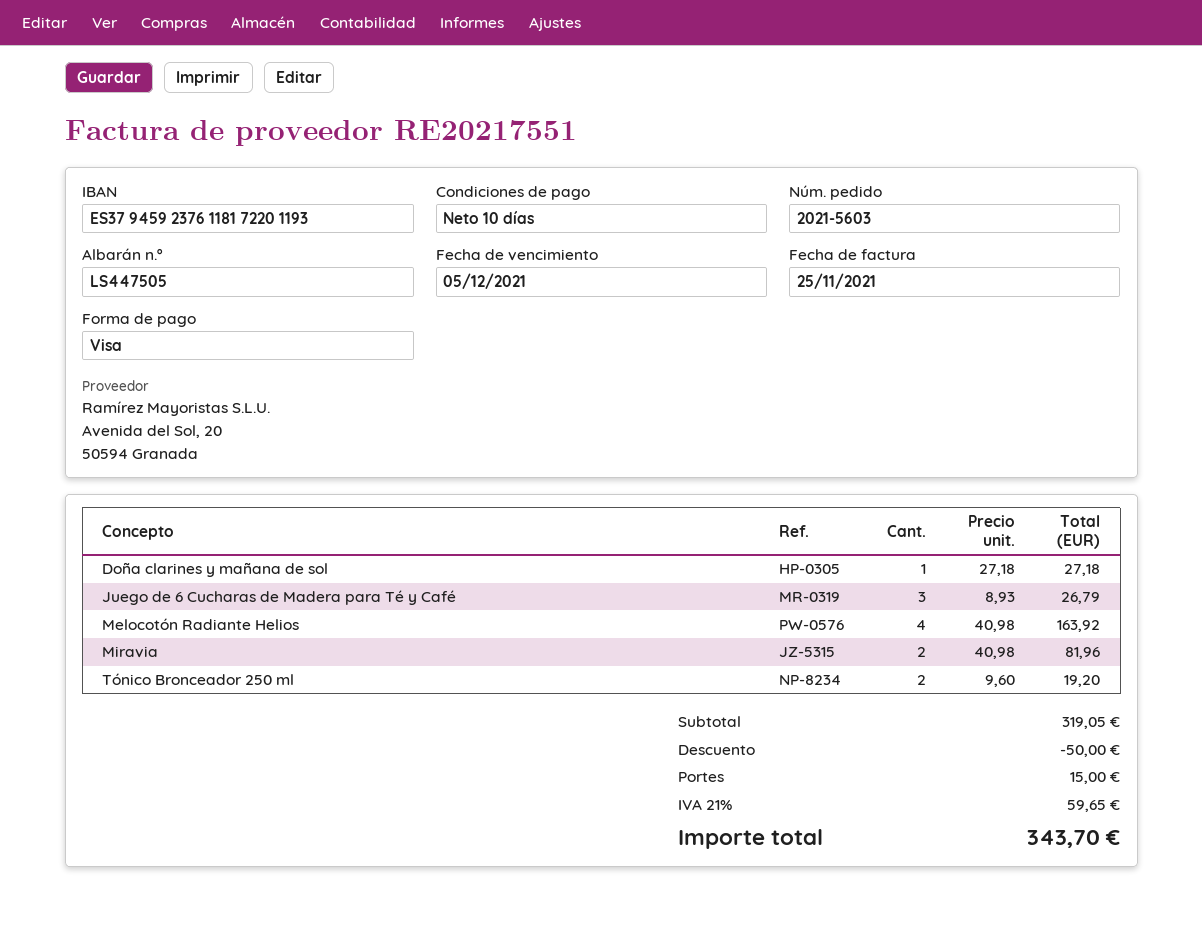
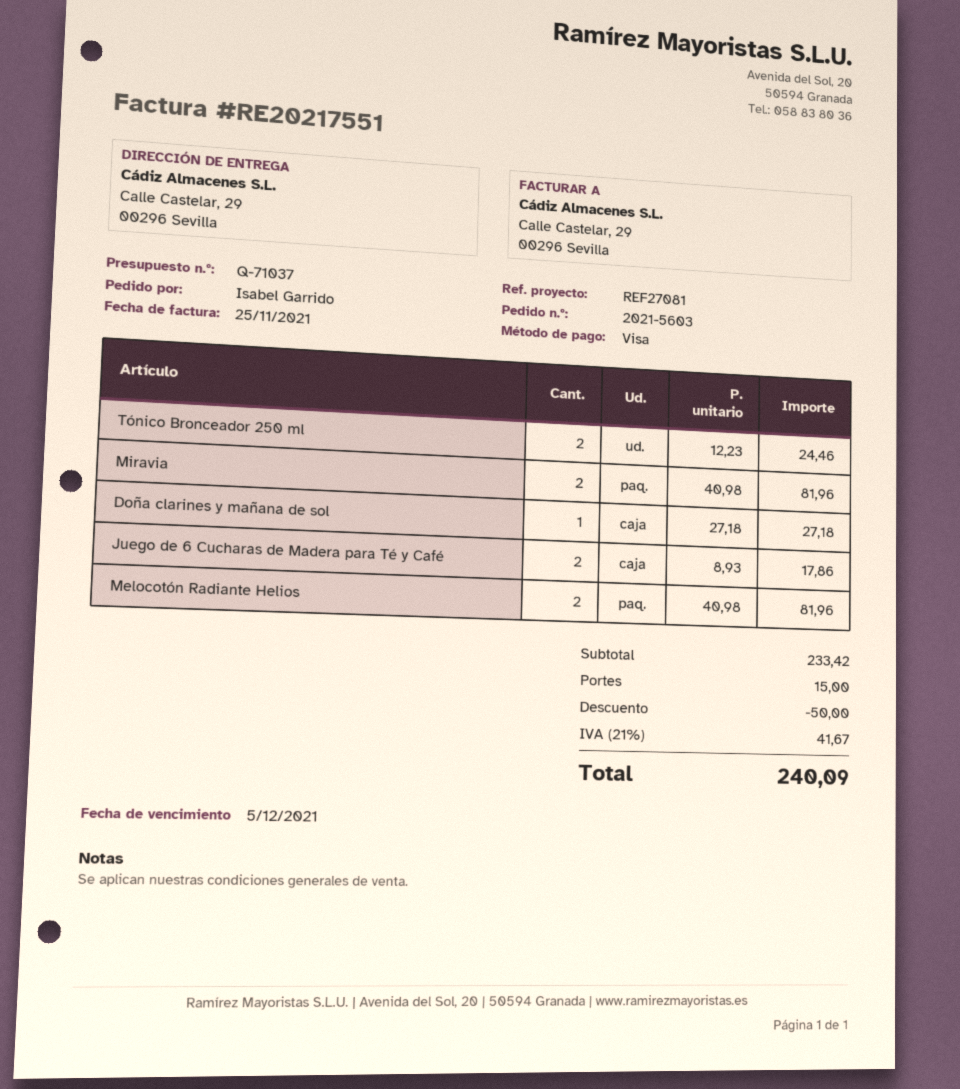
Juego de 6 Cucharas de Madera para Té y Café: 3 x 8.93 = 26.79 -> 2 x 8.93 = 17.86
Melocotón Radiante Helios: 4 x 40.98 = 163.92 -> 2 x 40.98 = 81.96
Tónico Bronceador 250 ml: 2 x 9.60 = 19.20 -> 2 x 12.23 = 24.46
subtotal: 319.05 -> 233.42
tax: 21% = 59.65 -> 21% = 41.67
total: 343.70 -> 240.09

